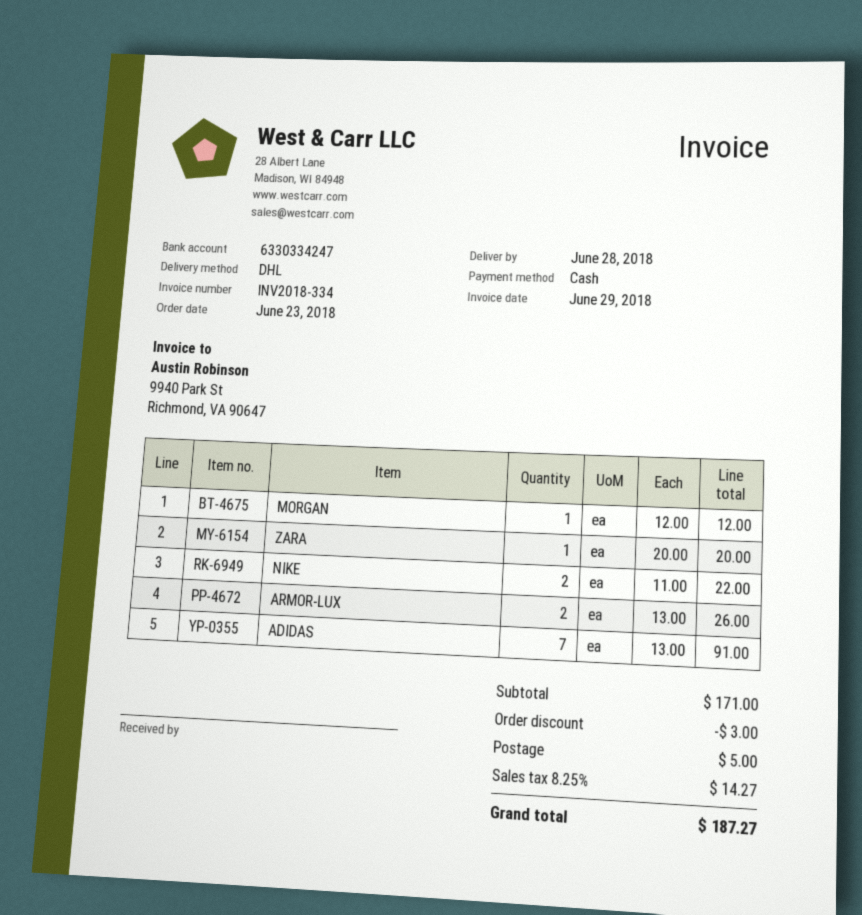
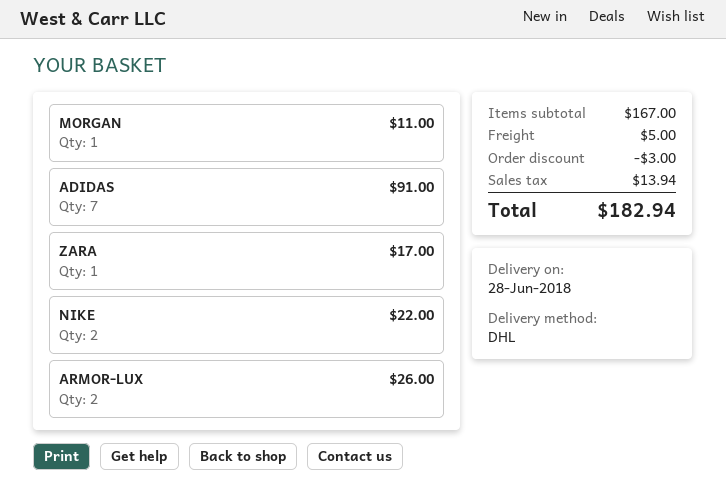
MORGAN: 1 for 12.00 -> 1 for 11.00
ZARA: 1 for 20.00 -> 1 for 17.00
subtotal: 171.00 -> 167.00
tax: 14.27 -> 13.94
total: 187.27 -> 182.94

